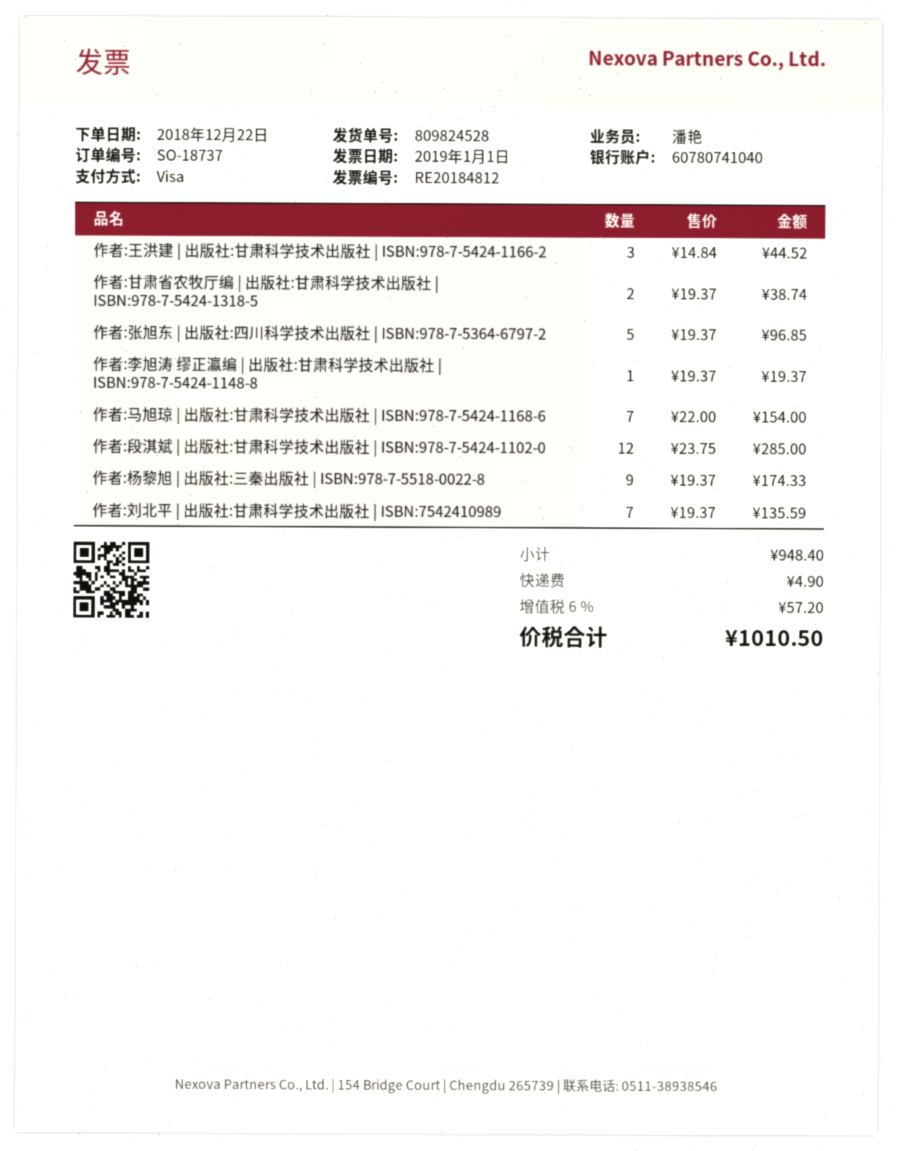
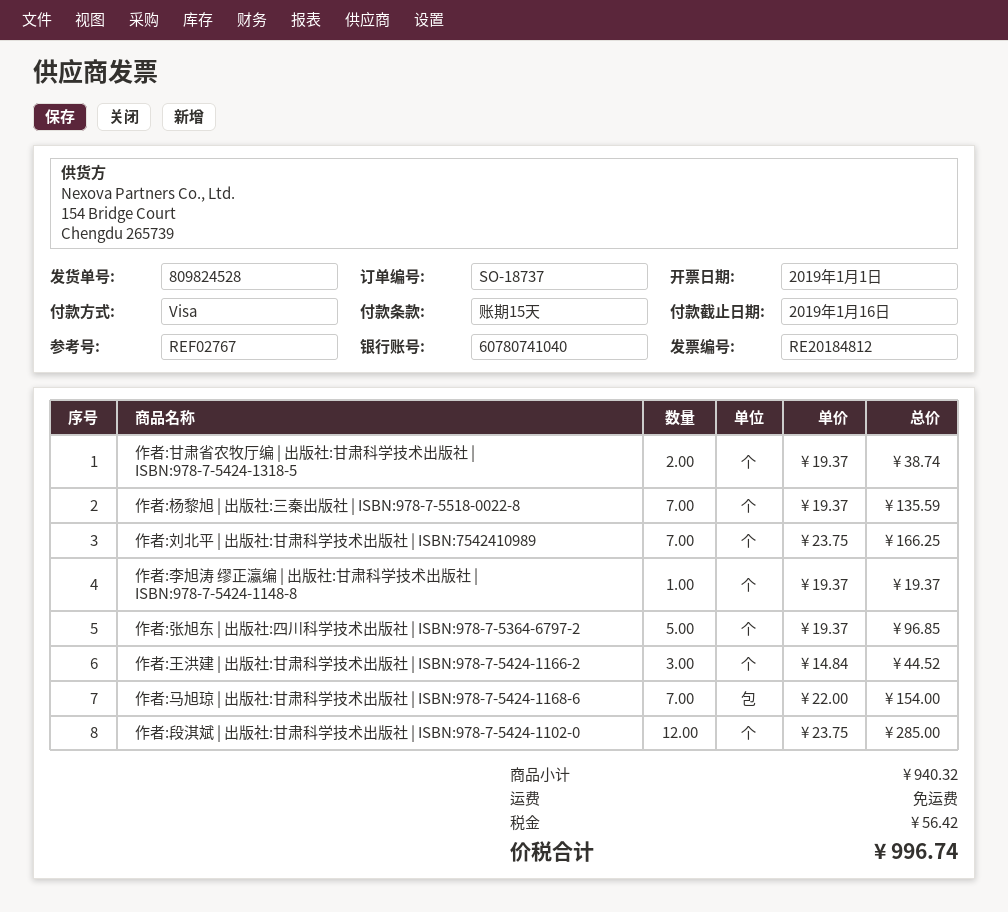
作者:杨黎旭 | 出版社:三秦出版社 | ISBN:978-7-5518-0022-8: 9 x 19.37 = 174.33 -> 7 x 19.37 = 135.59
作者:刘北平 | 出版社:甘肃科学技术出版社 | ISBN:7542410989: 7 x 19.37 = 135.59 -> 7 x 23.75 = 166.25
subtotal: 948.40 -> 940.32
shipping: 4.90 -> 0.00
tax: 57.20 -> 56.42
total: 1010.50 -> 996.74

